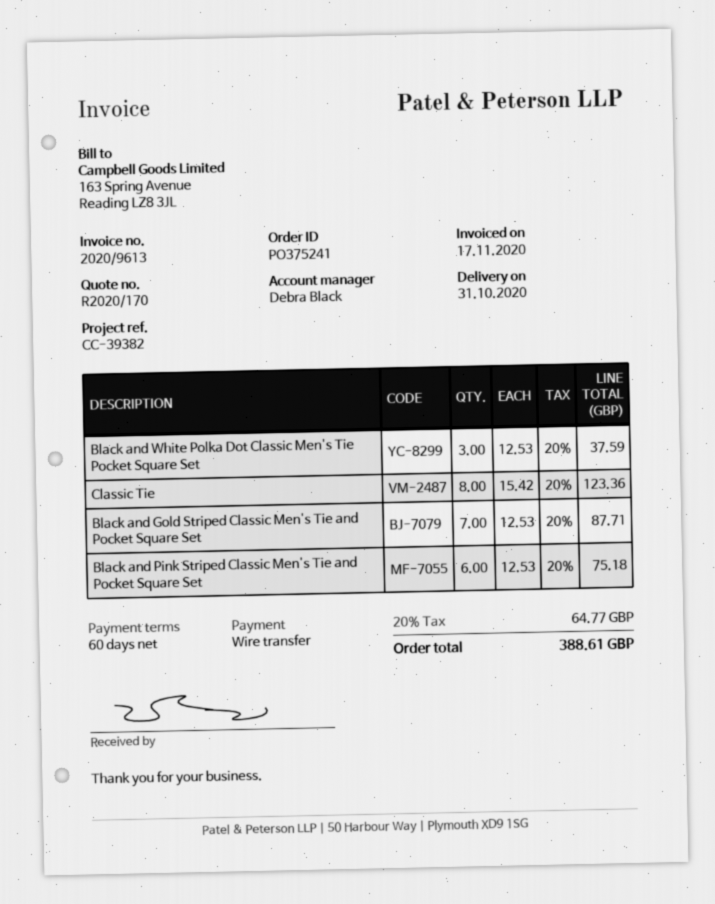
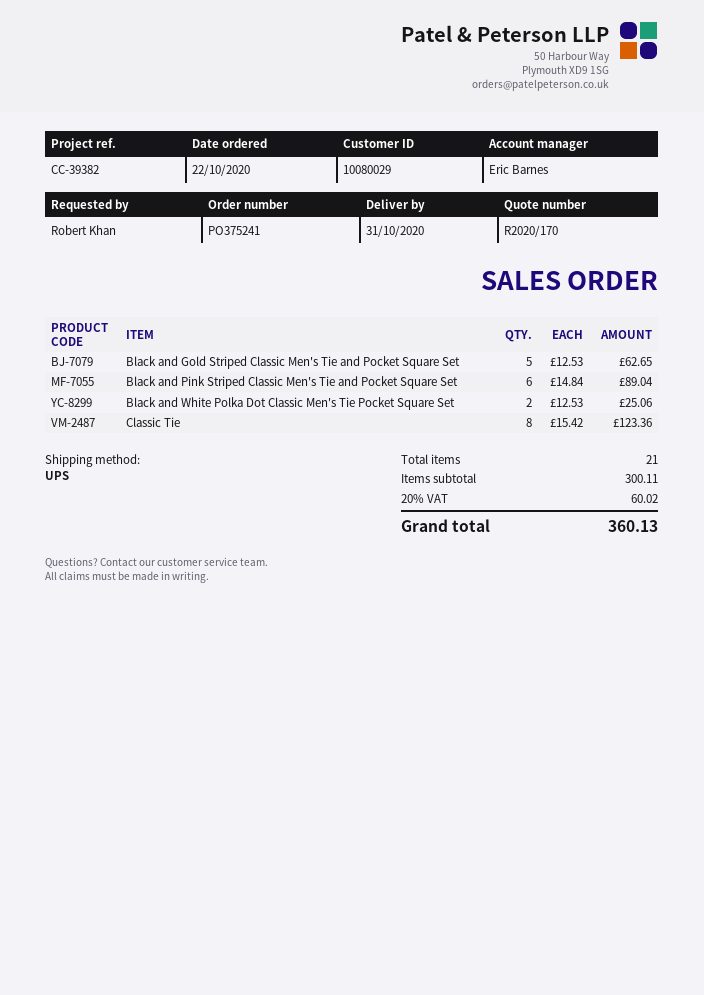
sales rep: Debra Black -> Eric Barnes
Black and White Polka Dot Classic Men's Tie Pocket Square Set: 3 x 12.53 = 37.59 -> 2 x 12.53 = 25.06
Black and Gold Striped Classic Men's Tie and Pocket Square Set: 7 x 12.53 = 87.71 -> 5 x 12.53 = 62.65
Black and Pink Striped Classic Men's Tie and Pocket Square Set: 6 x 12.53 = 75.18 -> 6 x 14.84 = 89.04
tax: 20% = 64.77 -> 20% = 60.02
total: 388.61 -> 360.13

